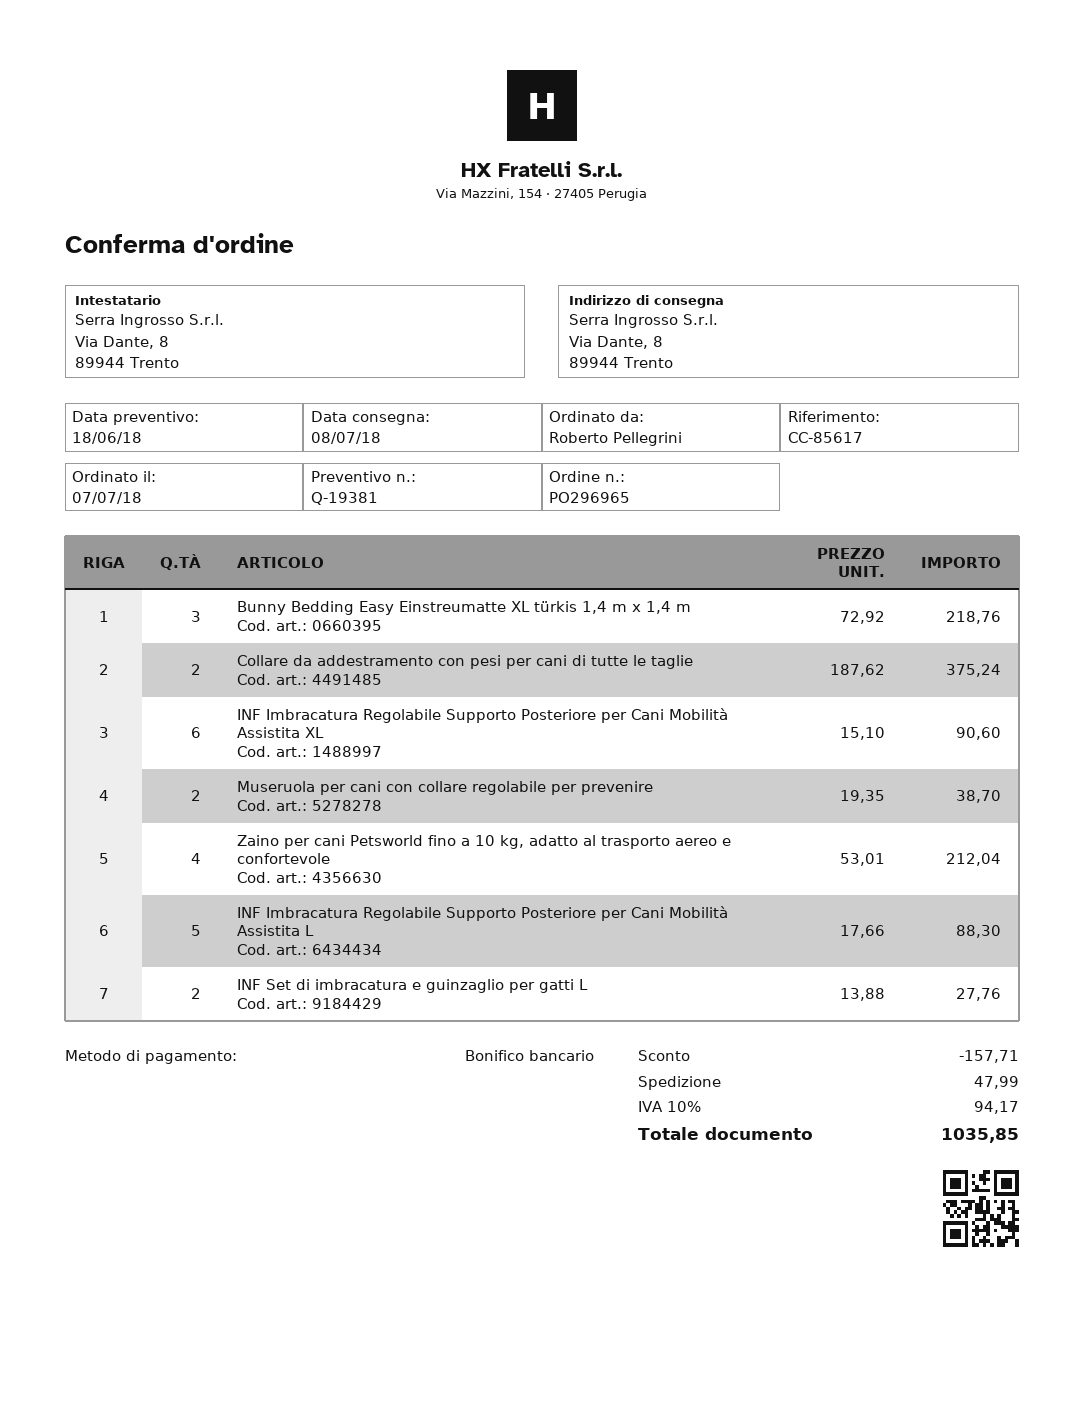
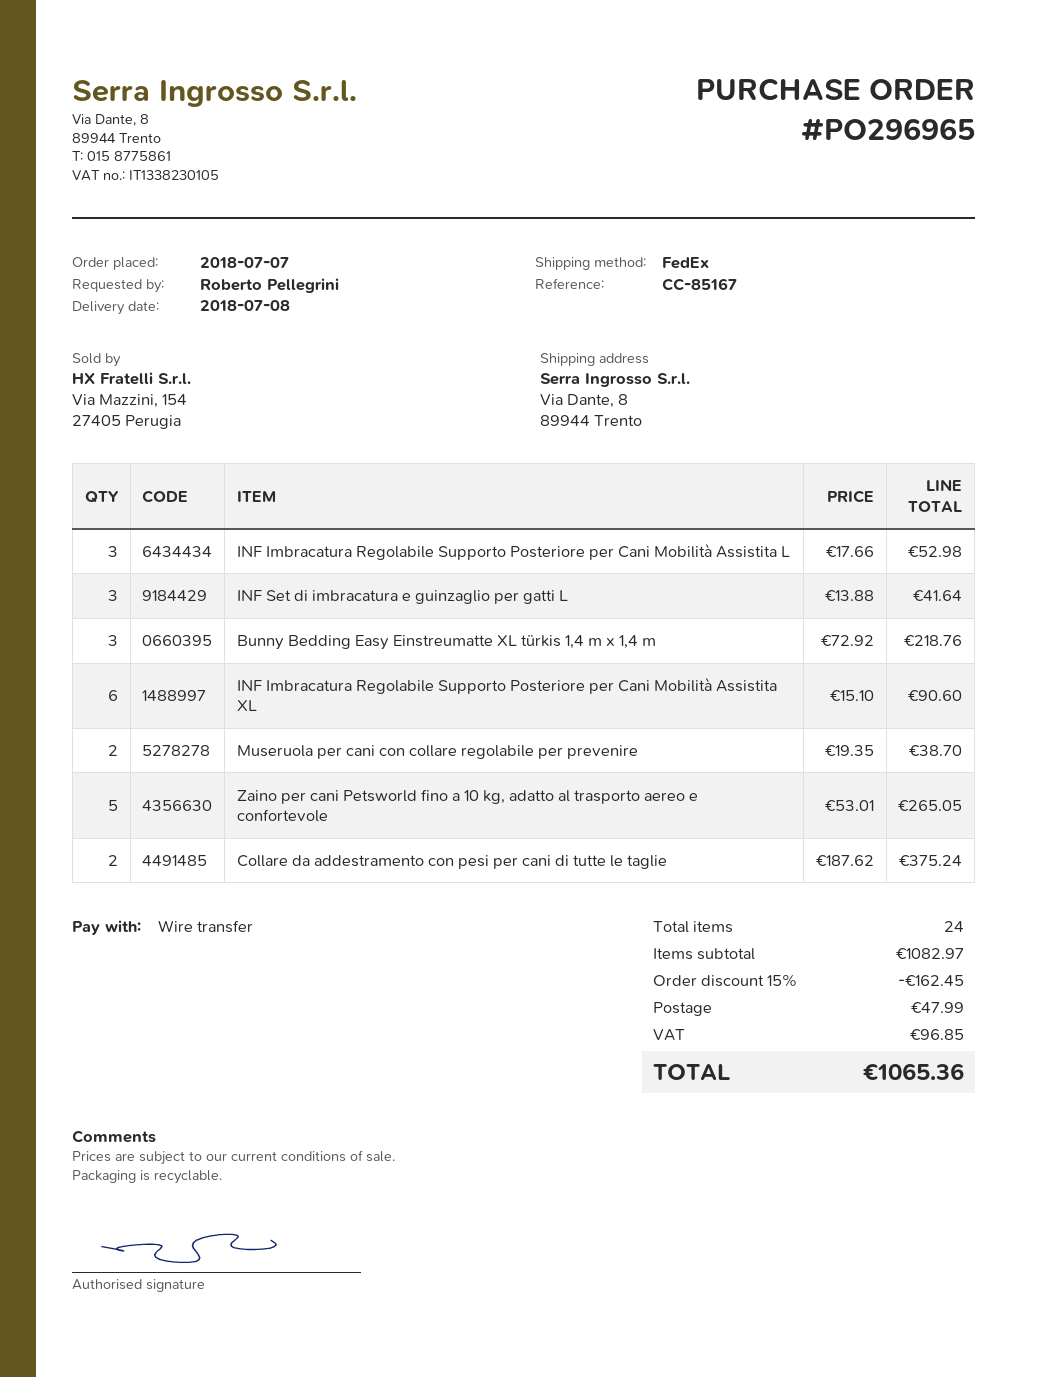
reference: CC-85617 -> CC-85167
Zaino per cani Petsworld fino a 10 kg, adatto al trasporto aereo e confortevole: 4 x 53.01 = 212.04 -> 5 x 53.01 = 265.05
INF Imbracatura Regolabile Supporto Posteriore per Cani Mobilità Assistita L: 5 x 17.66 = 88.30 -> 3 x 17.66 = 52.98
INF Set di imbracatura e guinzaglio per gatti L: 2 x 13.88 = 27.76 -> 3 x 13.88 = 41.64
discount: 157.71 -> 162.45
tax: 94.17 -> 96.85
total: 1035.85 -> 1065.36

